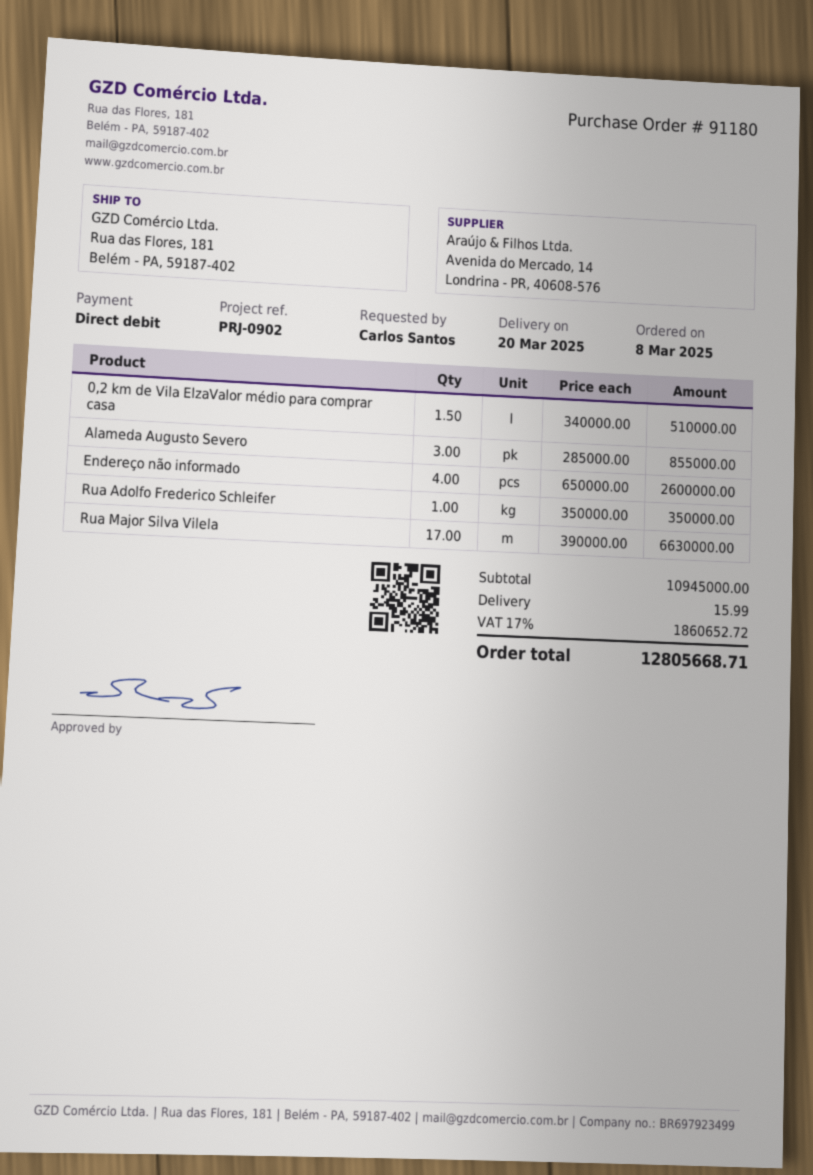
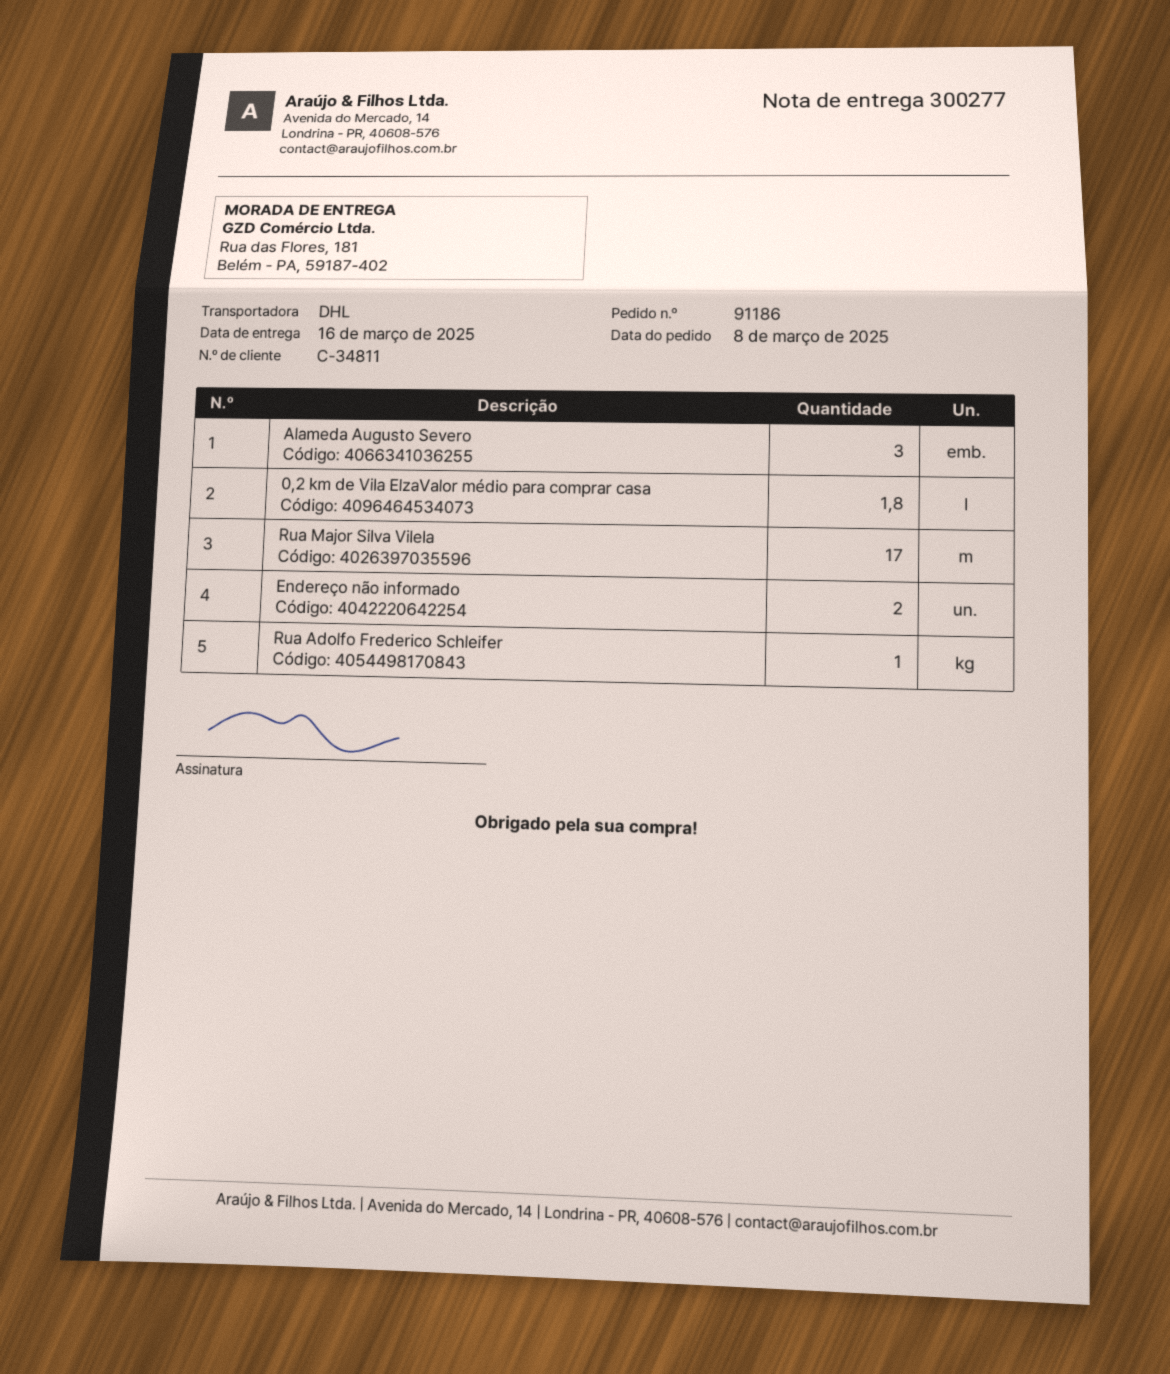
order number: 91180 -> 91186
delivery date: 2025-03-20 -> 2025-03-16
0,2 km de Vila ElzaValor médio para comprar casa: 1.5 -> 1.8
Endereço não informado: 4 -> 2

